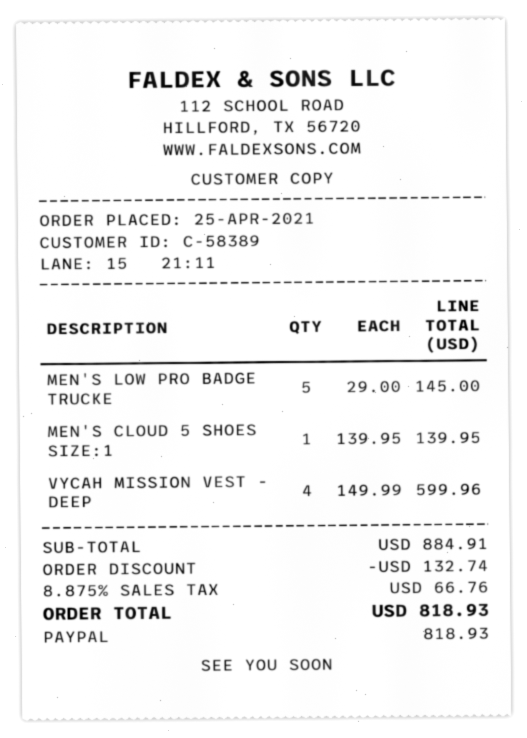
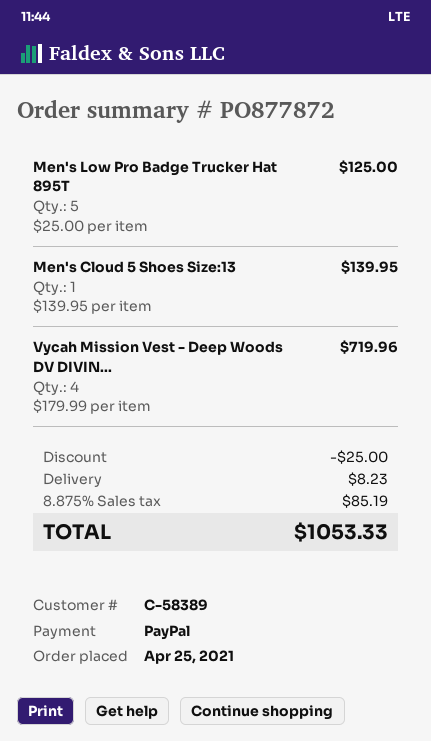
MEN'S LOW PRO BADGE TRUCKE: 5 x 29.00 = 145.00 -> 5 x 25.00 = 125.00
VYCAH MISSION VEST - DEEP: 4 x 149.99 = 599.96 -> 4 x 179.99 = 719.96
discount: 132.74 -> 25.00
shipping: none -> 8.23
tax: 8.875% = 66.76 -> 8.875% = 85.19
total: 818.93 -> 1053.33

